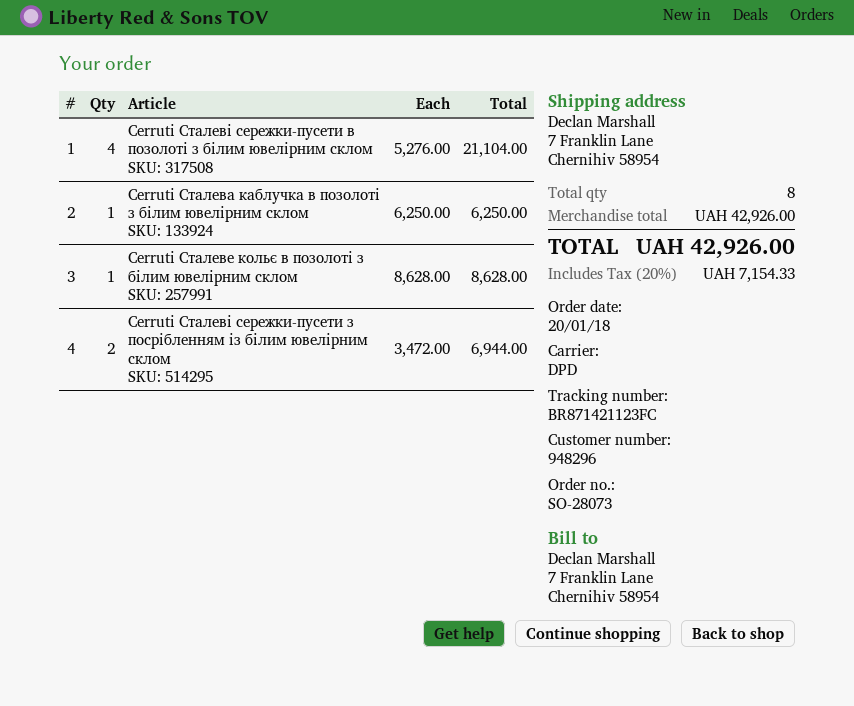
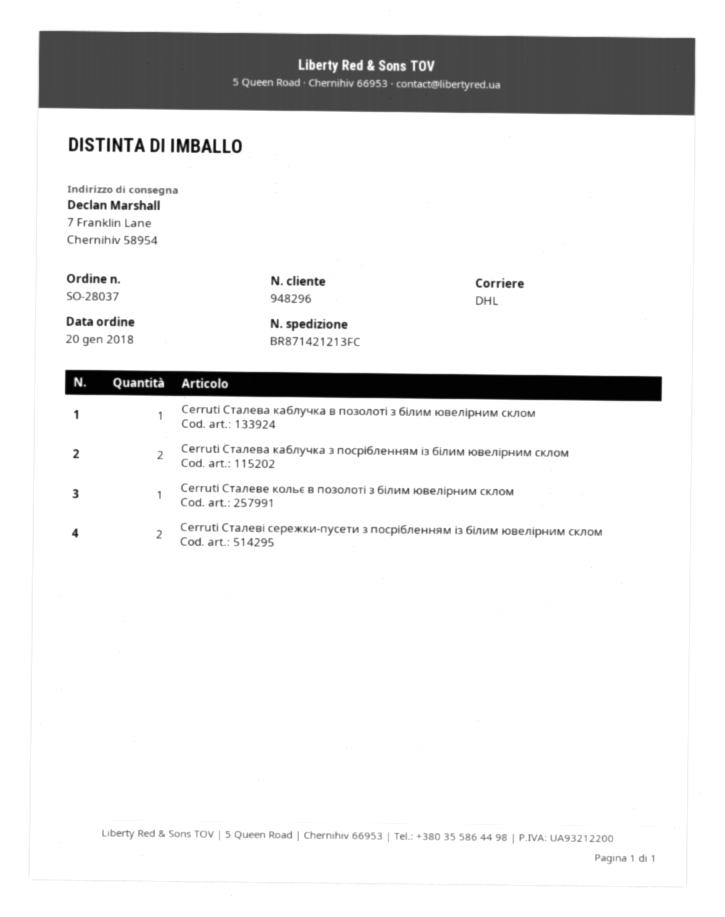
order number: SO-28073 -> SO-28037
shipping method: DPD -> DHL
tracking number: BR871421123FC -> BR871421213FC
Cerruti Сталеві сережки-пусети в позолоті з білим ювелірним склом: 4 -> none
Cerruti Сталева каблучка з посрібленням із білим ювелірним склом: none -> 2

